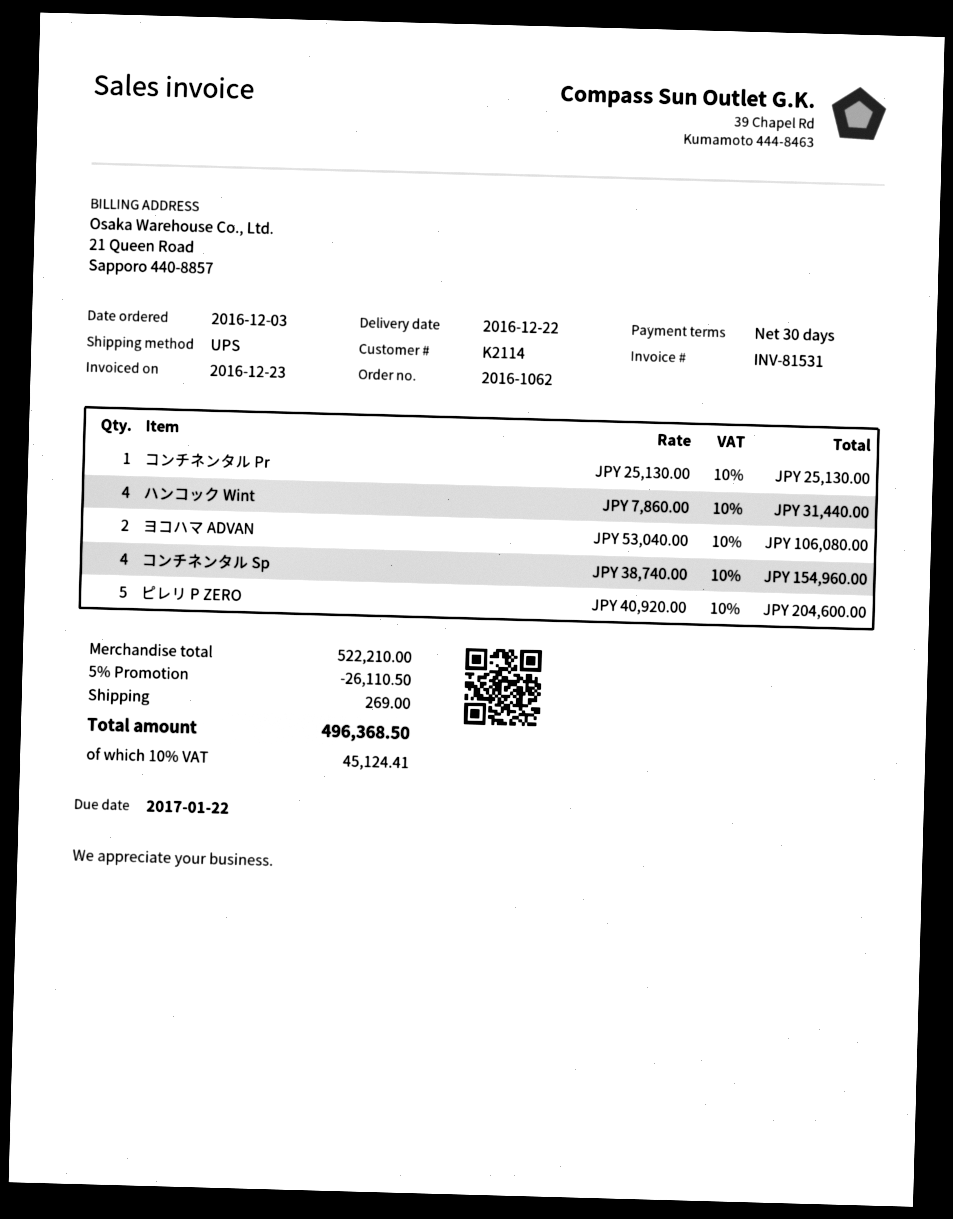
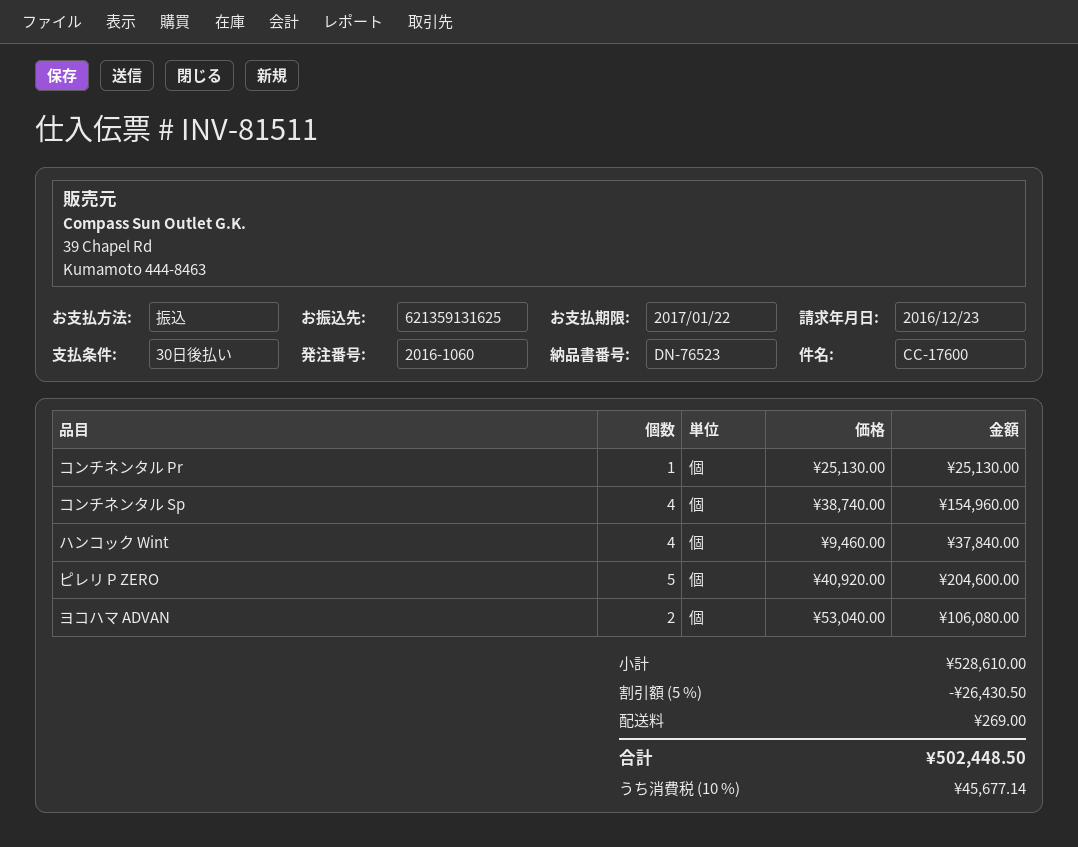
order number: 2016-1062 -> 2016-1060
invoice number: INV-81531 -> INV-81511
ハンコック Wint: 4 x 7860.00 = 31440.00 -> 4 x 9460.00 = 37840.00
subtotal: 522210.00 -> 528610.00
discount: 5% = 26110.50 -> 5% = 26430.50
tax: 10% = 45124.41 -> 10% = 45677.14
total: 496368.50 -> 502448.50

